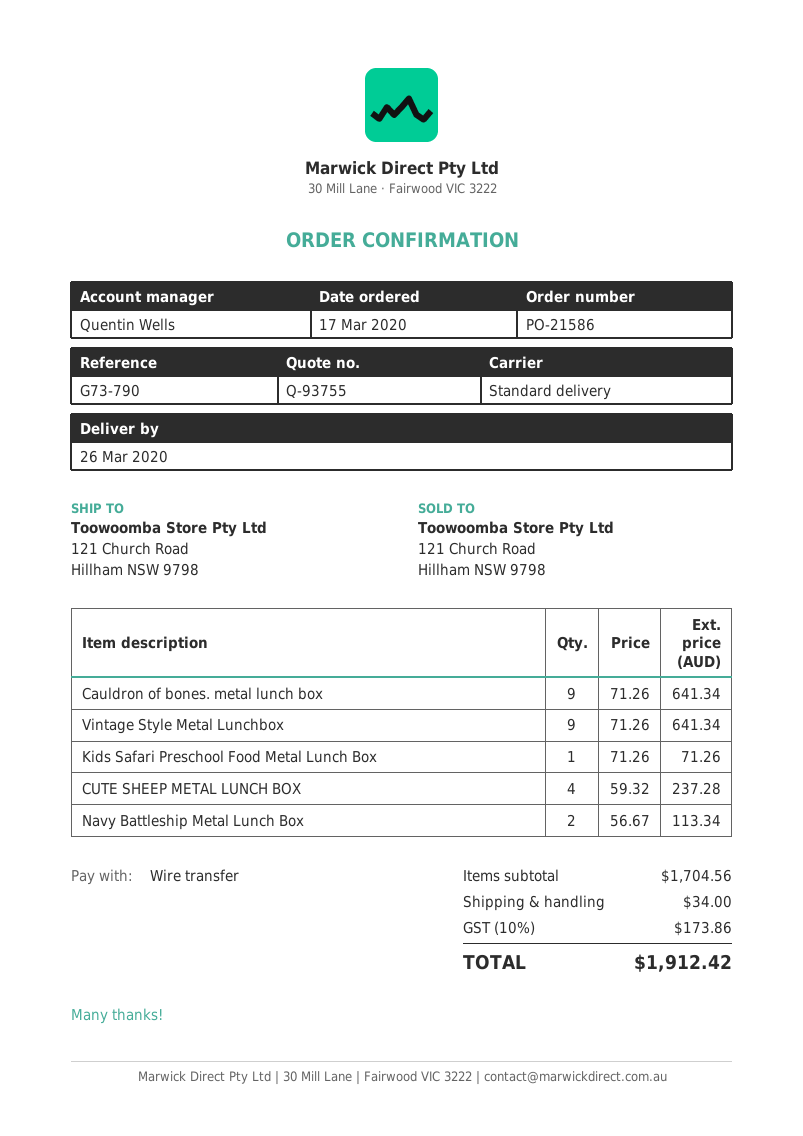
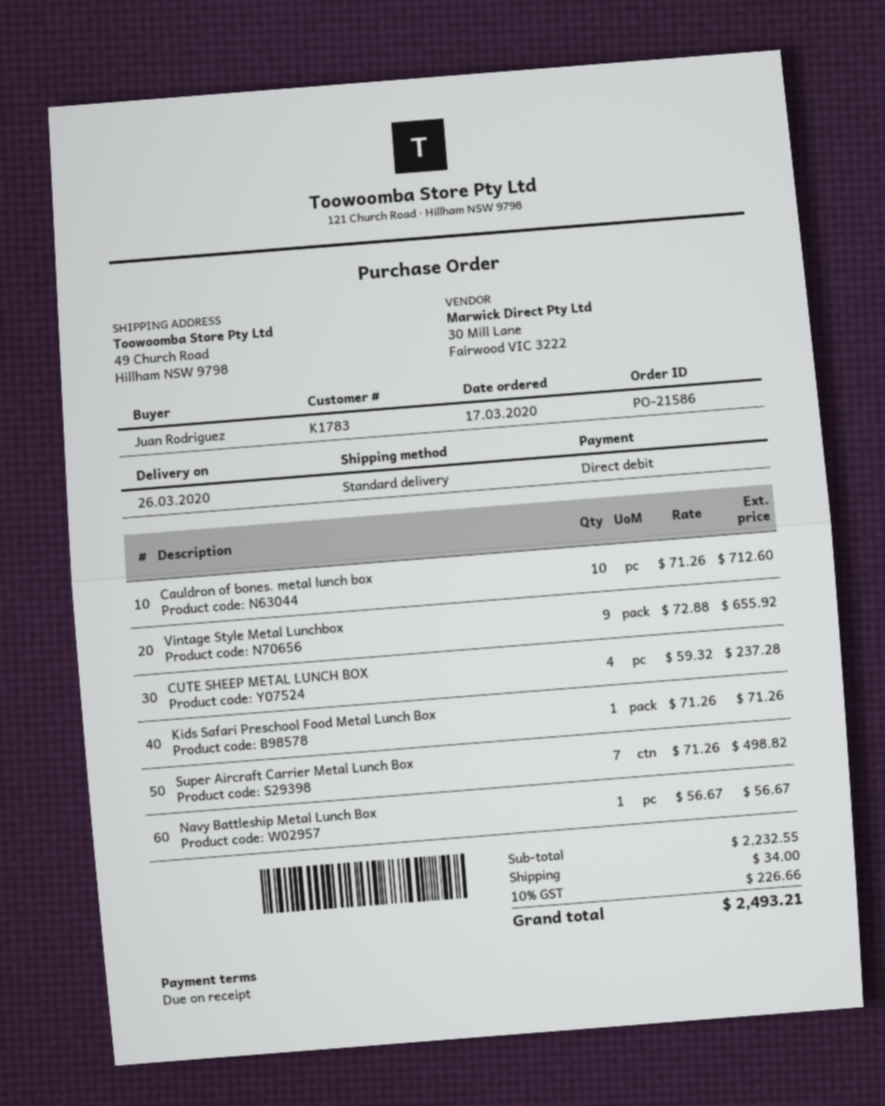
payment method: bank transfer -> direct debit
ship to: 121 Church Road, Hillham NSW 9798 -> 49 Church Road, Hillham NSW 9798
Cauldron of bones. metal lunch box: 9 x 71.26 = 641.34 -> 10 x 71.26 = 712.60
Vintage Style Metal Lunchbox: 9 x 71.26 = 641.34 -> 9 x 72.88 = 655.92
Navy Battleship Metal Lunch Box: 2 x 56.67 = 113.34 -> 1 x 56.67 = 56.67
Super Aircraft Carrier Metal Lunch Box: none -> 7 x 71.26 = 498.82
subtotal: 1704.56 -> 2232.55
tax: 10% = 173.86 -> 10% = 226.66
total: 1912.42 -> 2493.21

